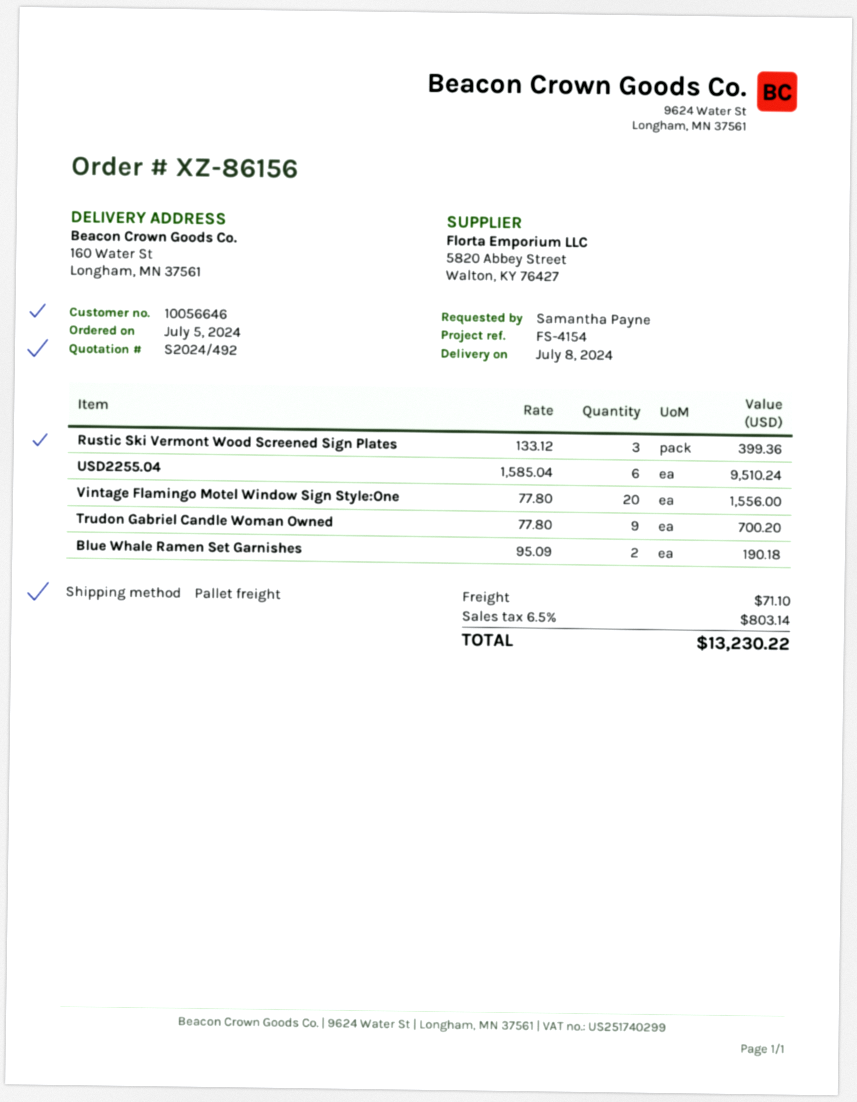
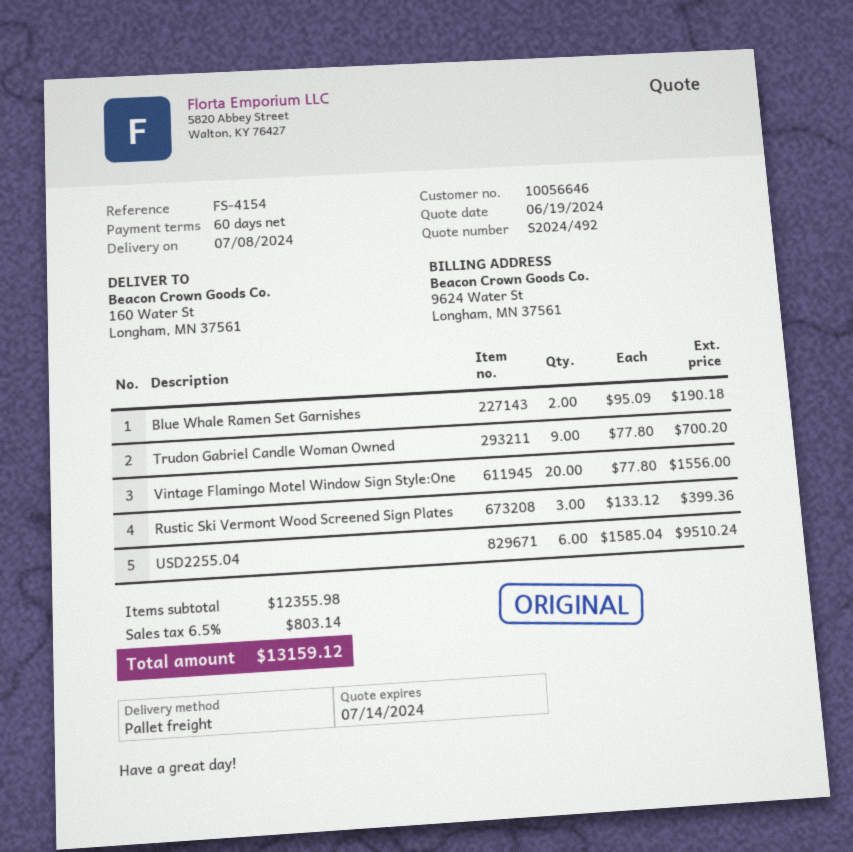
shipping: 71.10 -> none
total: 13230.22 -> 13159.12

